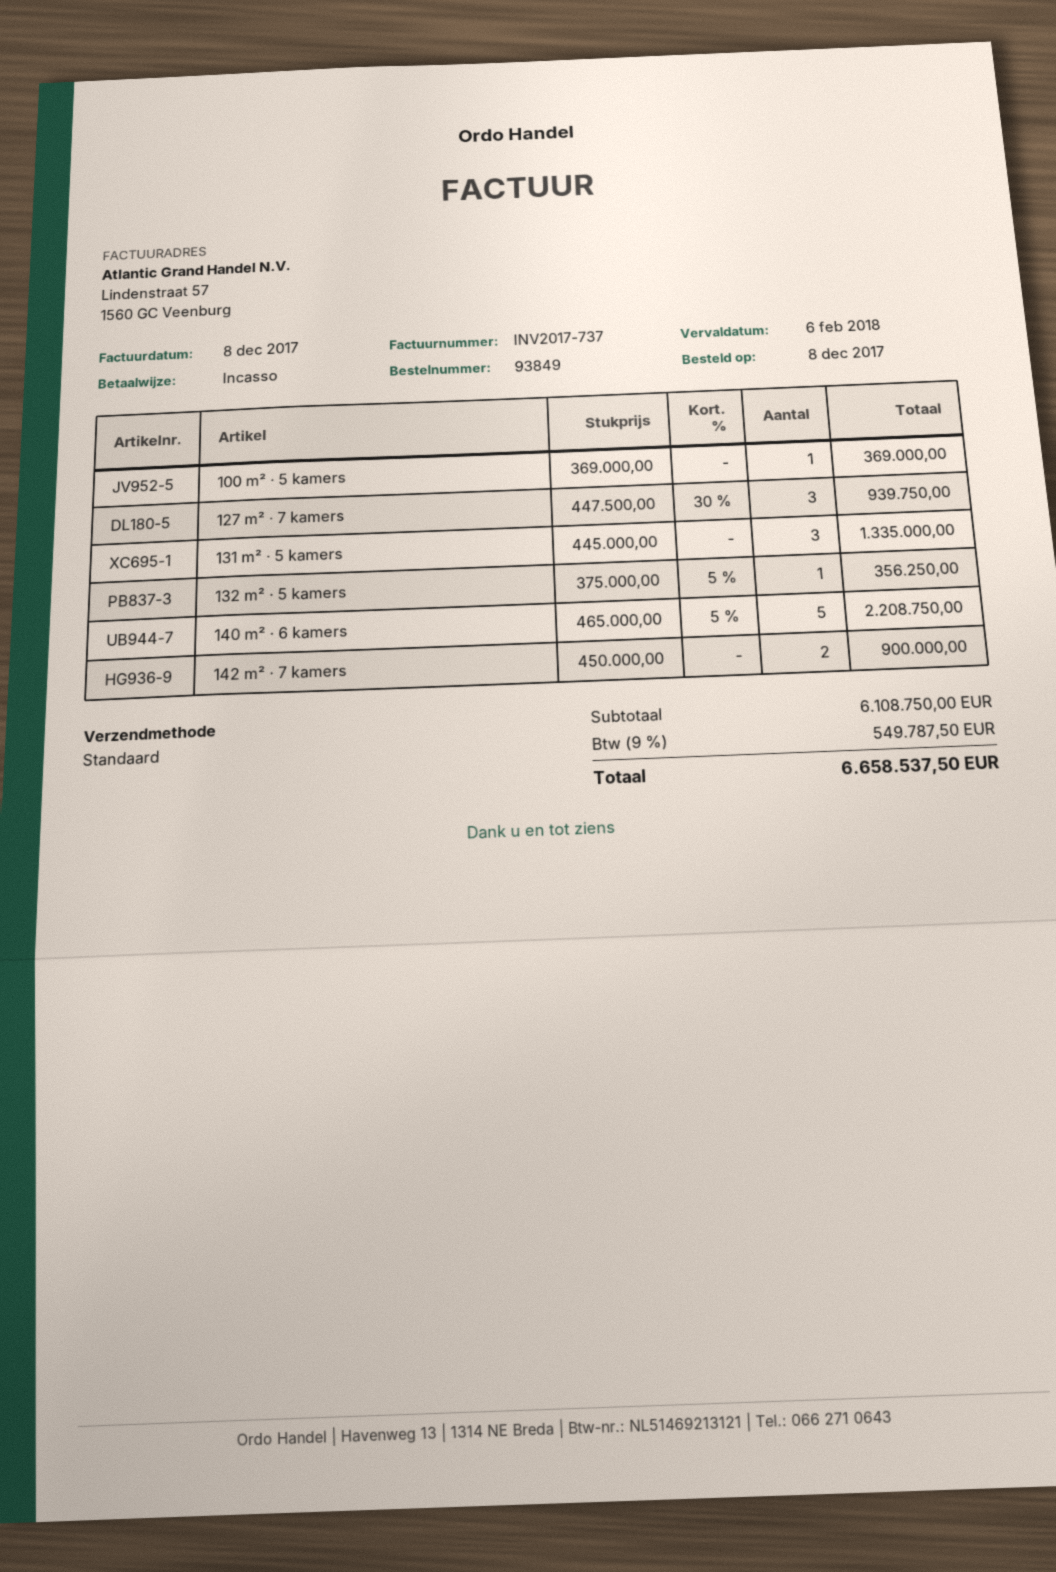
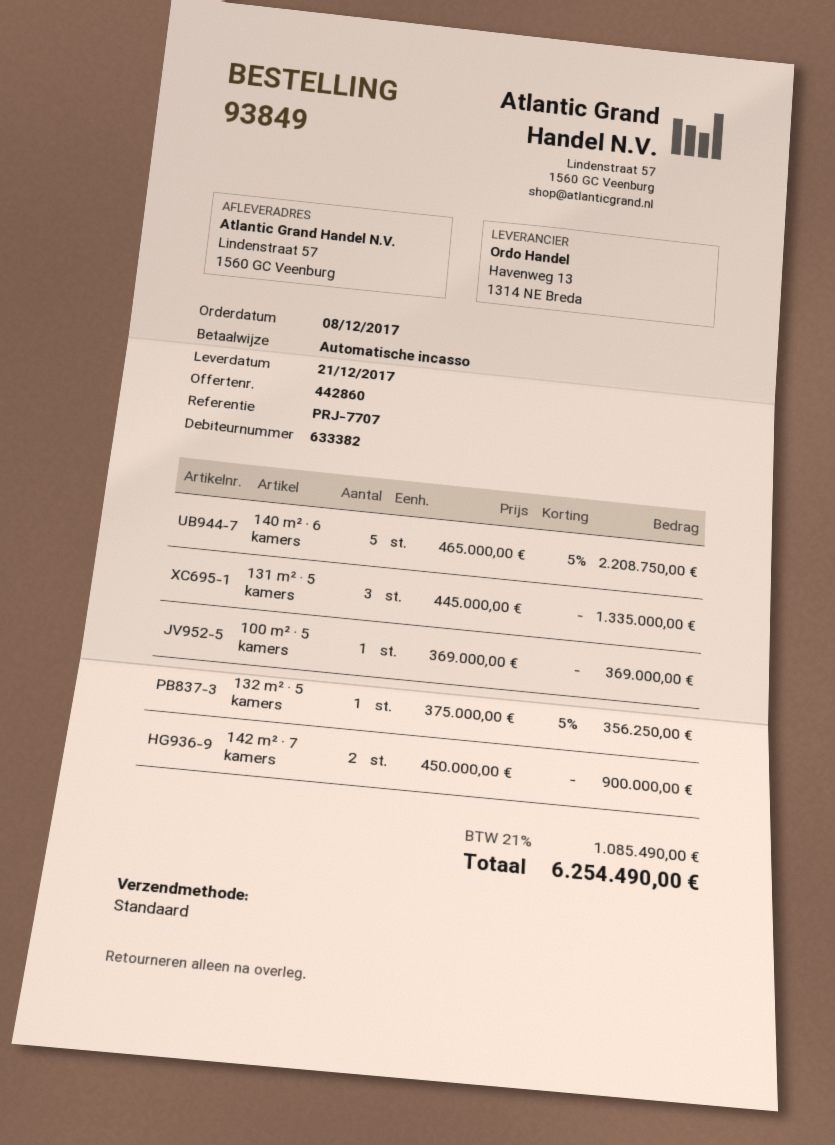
127 m² · 7 kamers: 3 x 447500.00 - 30% = 939750.00 -> none
tax: 9% = 549787.50 -> 21% = 1085490.00
total: 6658537.50 -> 6254490.00

